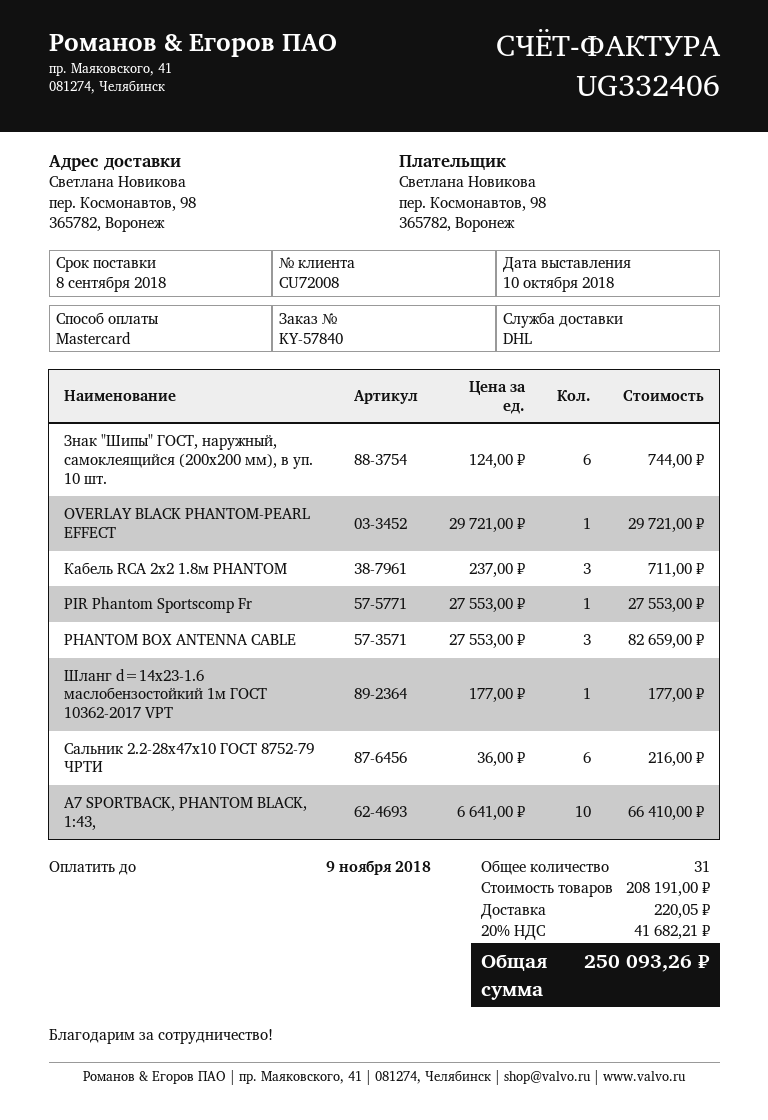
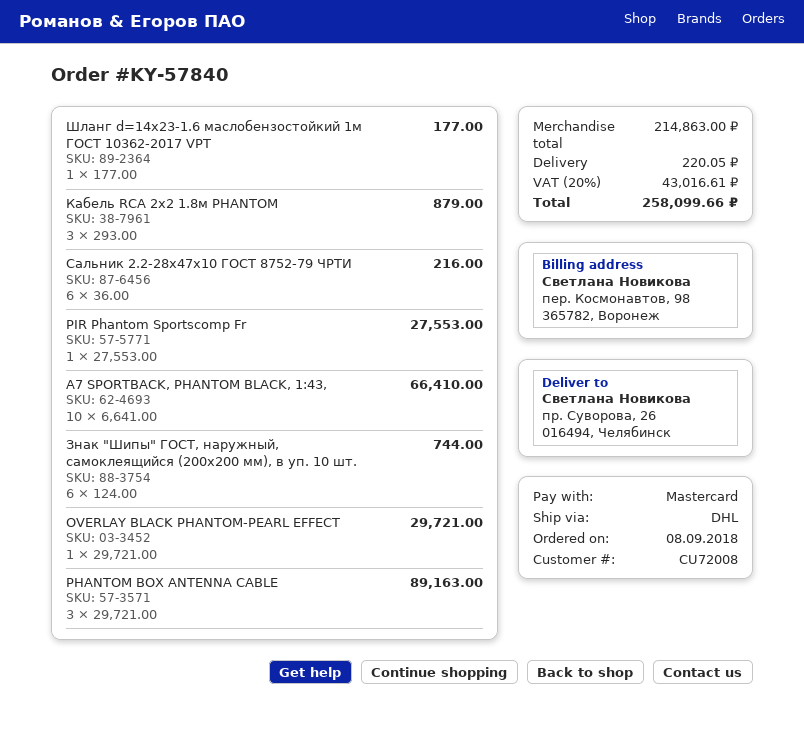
ship to: пер. Космонавтов, 98, 365782, Воронеж -> пр. Суворова, 26, 016494, Челябинск
Кабель RCA 2х2 1.8м PHANTOM: 3 x 237.00 = 711.00 -> 3 x 293.00 = 879.00
PHANTOM BOX ANTENNA CABLE: 3 x 27553.00 = 82659.00 -> 3 x 29721.00 = 89163.00
subtotal: 208191.00 -> 214863.00
tax: 20% = 41682.21 -> 20% = 43016.61
total: 250093.26 -> 258099.66

